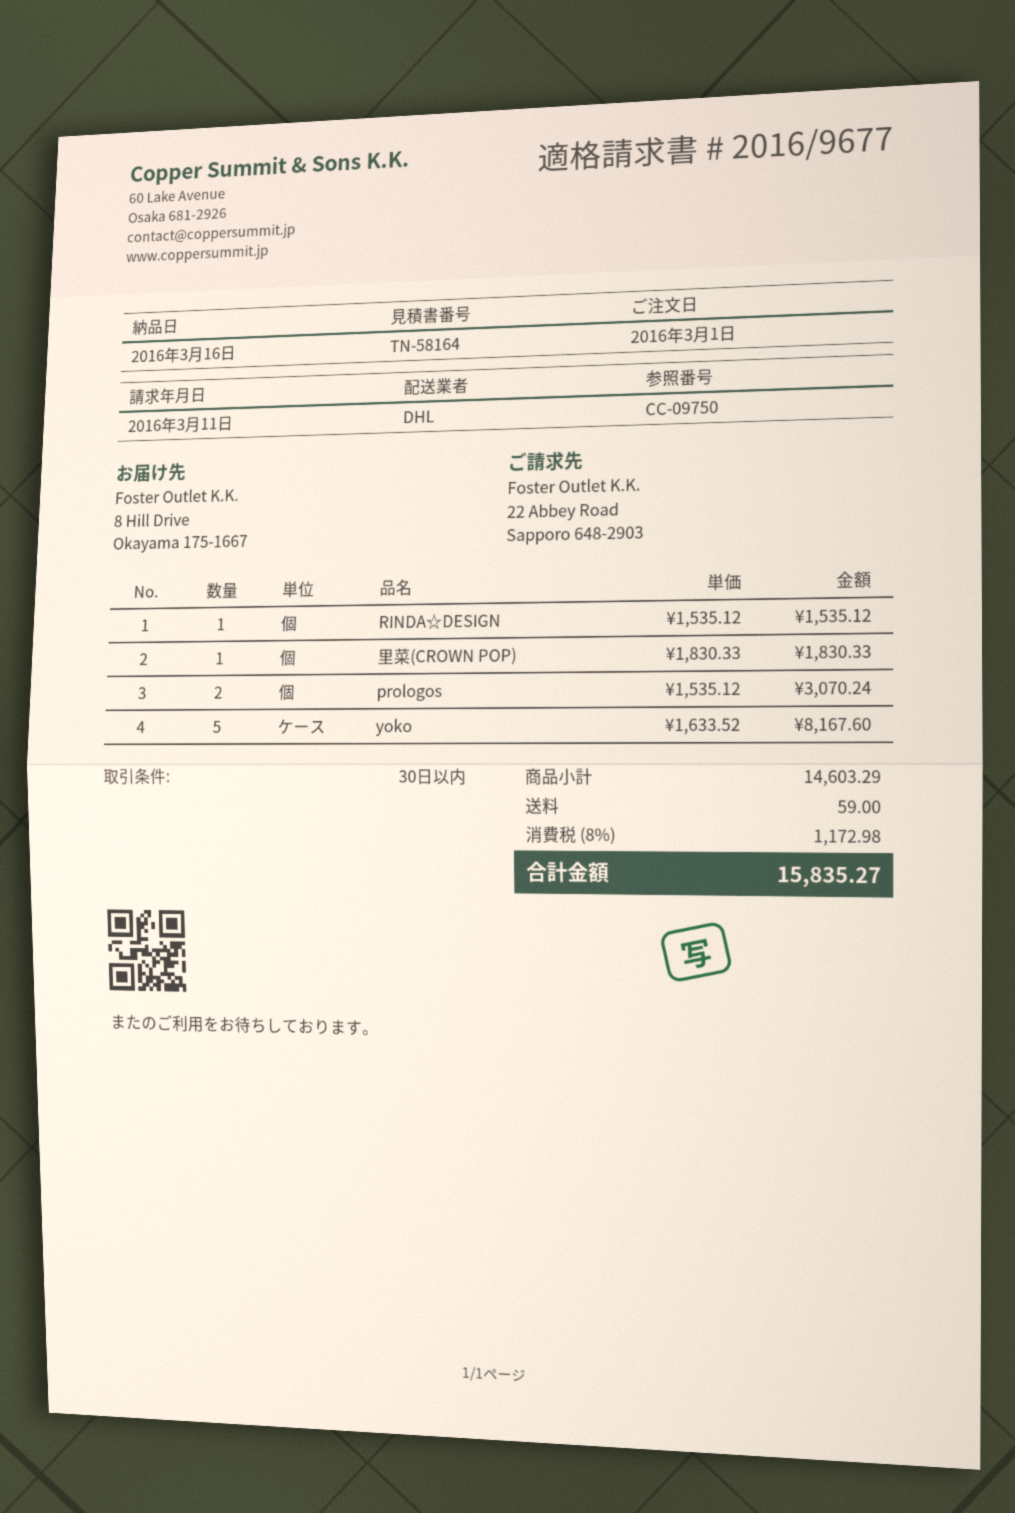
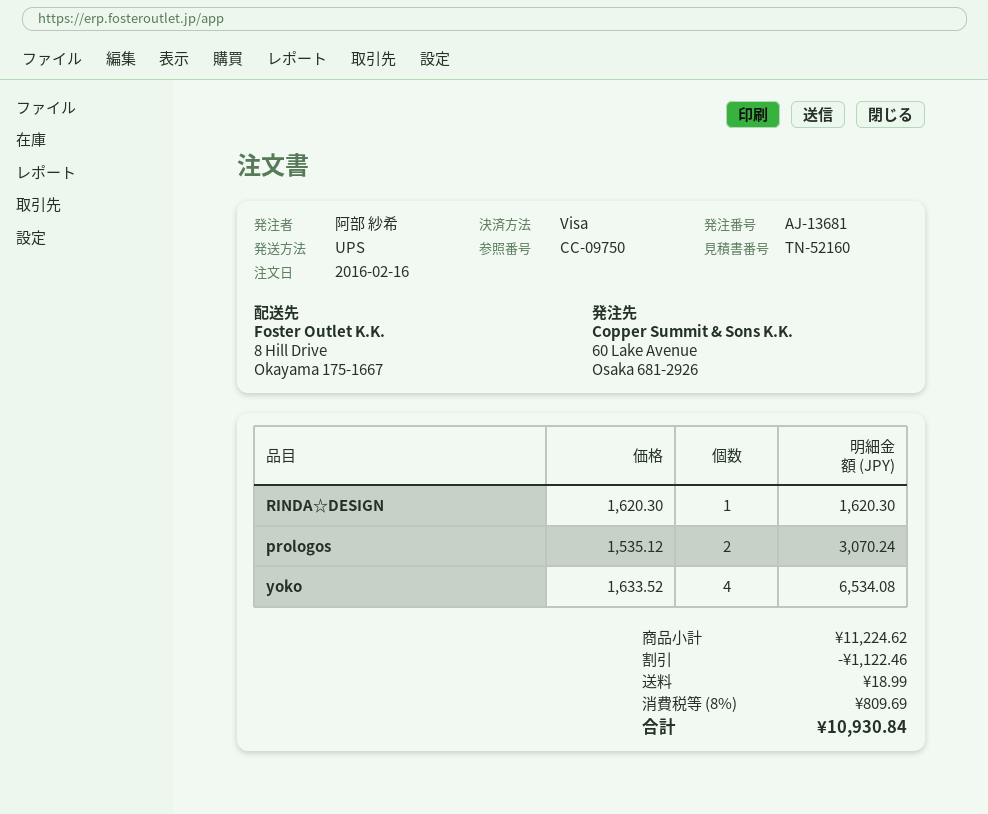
quote number: TN-58164 -> TN-52160
order date: 2016-03-01 -> 2016-02-16
shipping method: DHL -> UPS
RINDA☆DESIGN: 1 x 1535.12 = 1535.12 -> 1 x 1620.30 = 1620.30
里菜(CROWN POP): 1 x 1830.33 = 1830.33 -> none
yoko: 5 x 1633.52 = 8167.60 -> 4 x 1633.52 = 6534.08
subtotal: 14603.29 -> 11224.62
discount: none -> 1122.46
shipping: 59.00 -> 18.99
tax: 8% = 1172.98 -> 8% = 809.69
total: 15835.27 -> 10930.84

